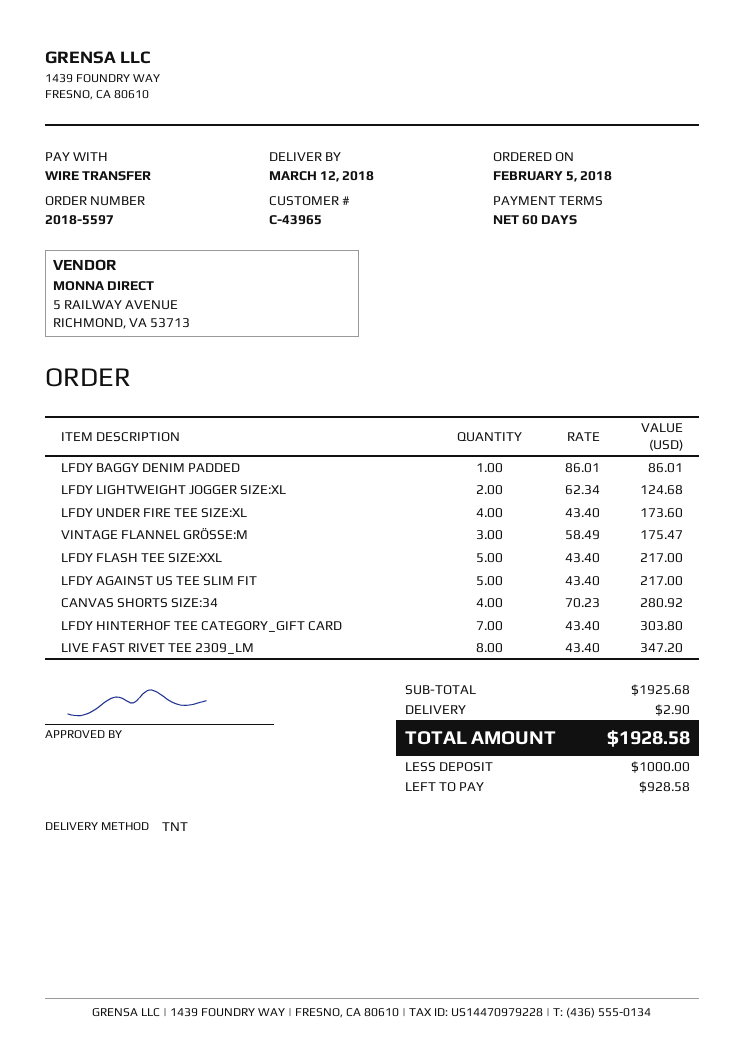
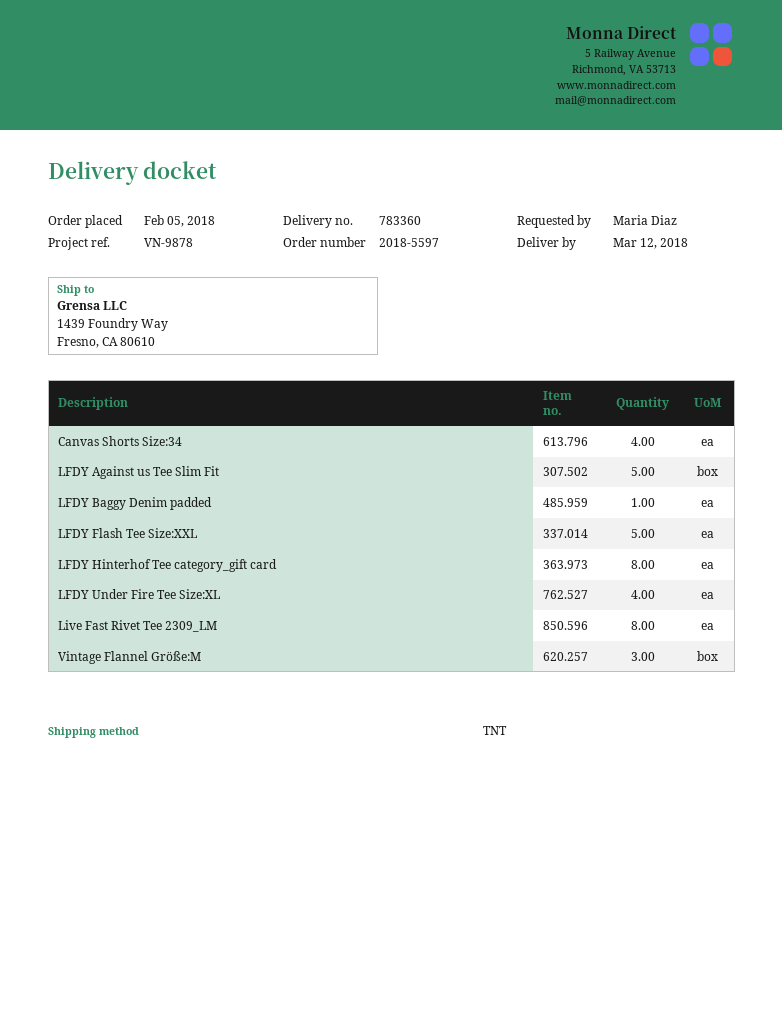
LFDY LIGHTWEIGHT JOGGER SIZE:XL: 2 -> none
LFDY HINTERHOF TEE CATEGORY_GIFT CARD: 7 -> 8

